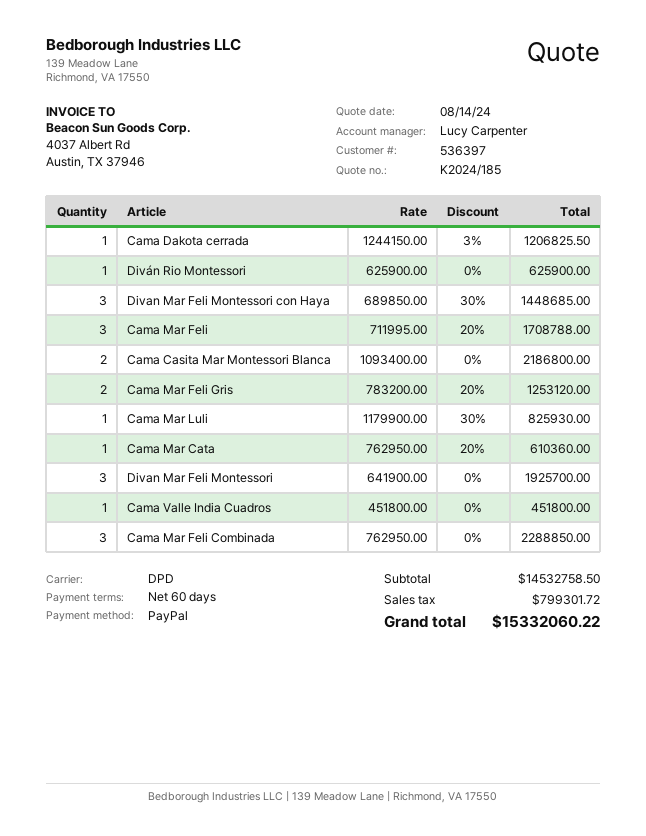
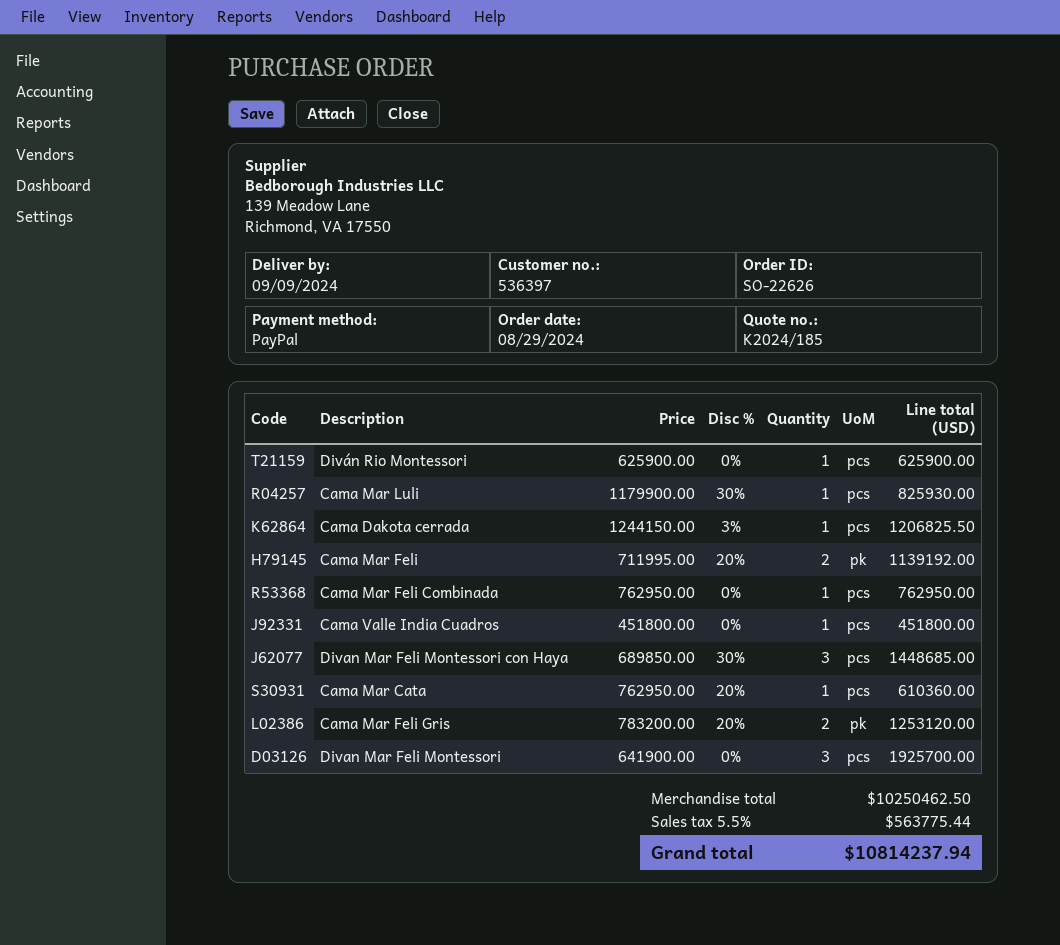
Cama Mar Feli: 3 x 711995.00 - 20% = 1708788.00 -> 2 x 711995.00 - 20% = 1139192.00
Cama Casita Mar Montessori Blanca: 2 x 1093400.00 = 2186800.00 -> none
Cama Mar Feli Combinada: 3 x 762950.00 = 2288850.00 -> 1 x 762950.00 = 762950.00
subtotal: 14532758.50 -> 10250462.50
tax: 799301.72 -> 563775.44
total: 15332060.22 -> 10814237.94

